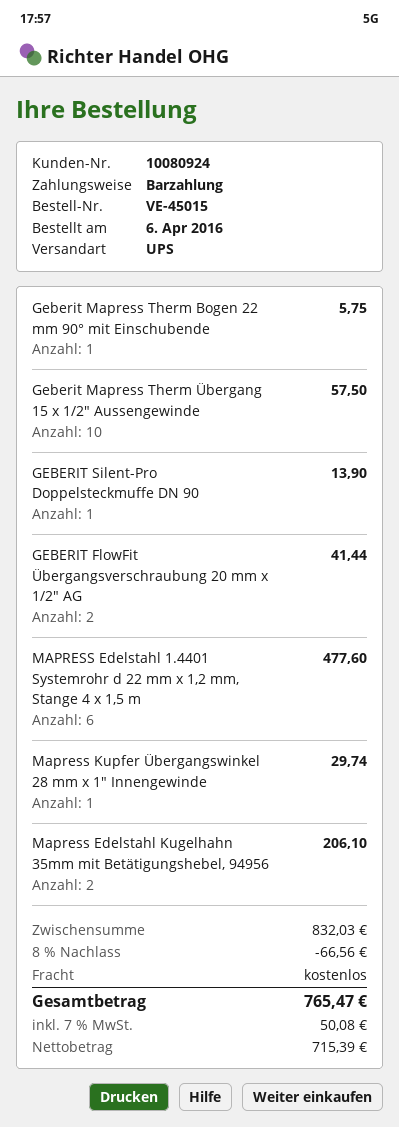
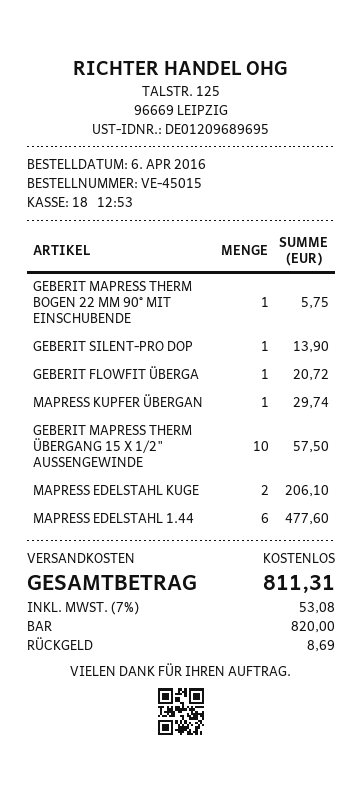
GEBERIT FlowFit Übergangsverschraubung 20 mm x 1/2" AG: 2 for 41.44 -> 1 for 20.72
discount: 8% = 66.56 -> none
tax: 7% = 50.08 -> 7% = 53.08
total: 765.47 -> 811.31

